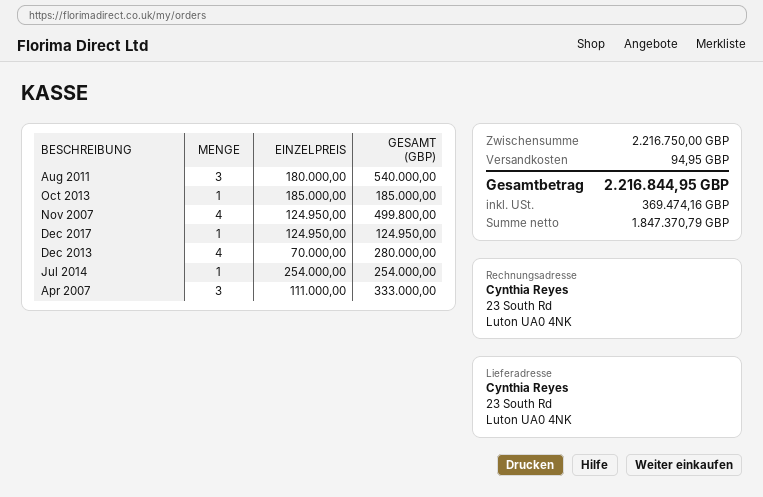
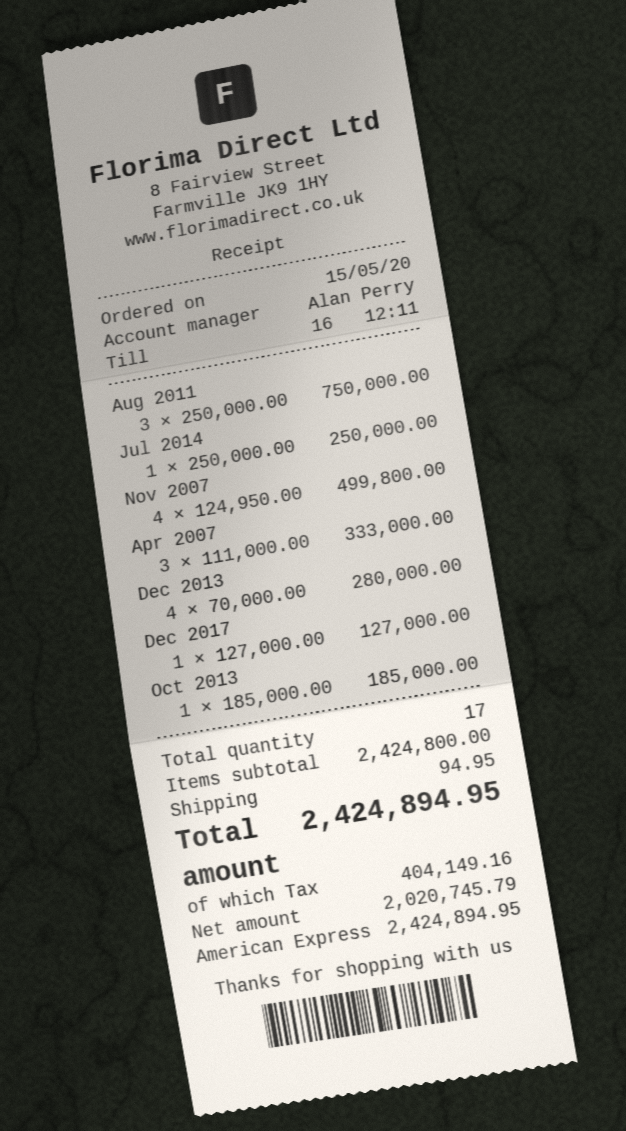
Aug 2011: 3 x 180000.00 = 540000.00 -> 3 x 250000.00 = 750000.00
Dec 2017: 1 x 124950.00 = 124950.00 -> 1 x 127000.00 = 127000.00
Jul 2014: 1 x 254000.00 = 254000.00 -> 1 x 250000.00 = 250000.00
subtotal: 2216750.00 -> 2424800.00
net: 1847370.79 -> 2020745.79
tax: 369474.16 -> 404149.16
total: 2216844.95 -> 2424894.95

